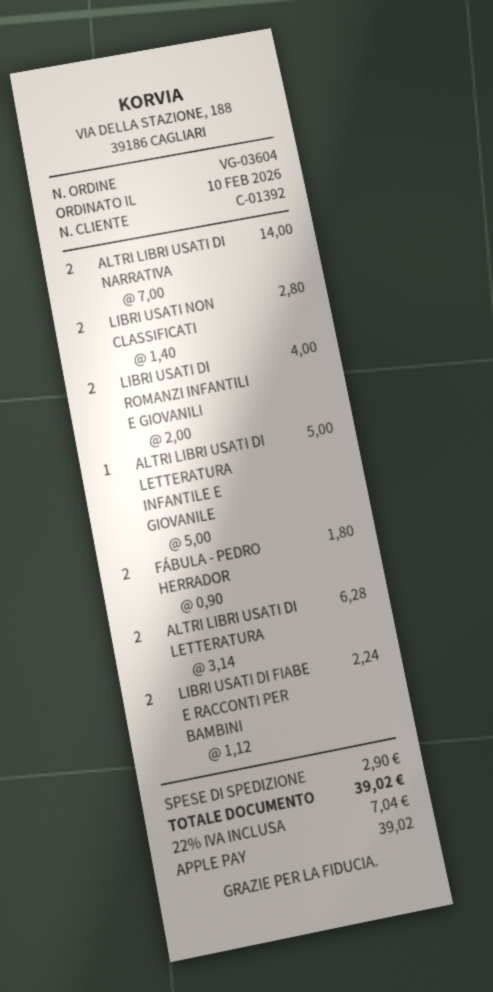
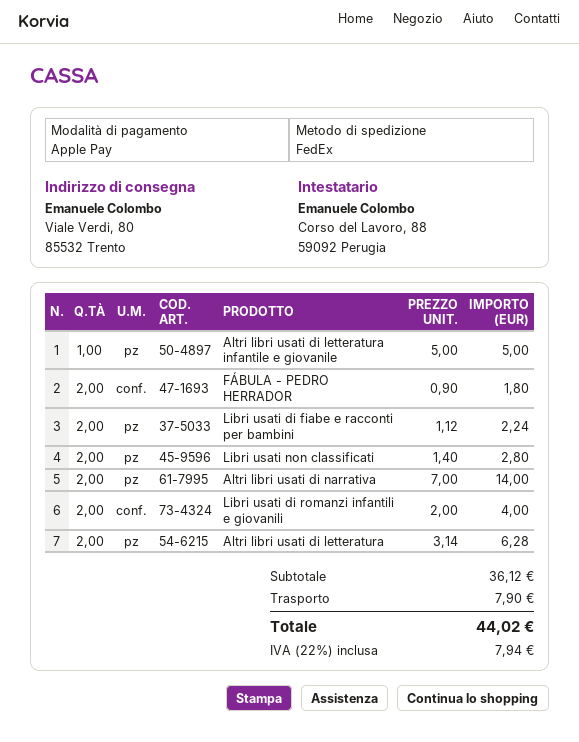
shipping: 2.90 -> 7.90
tax: 22% = 7.04 -> 22% = 7.94
total: 39.02 -> 44.02

